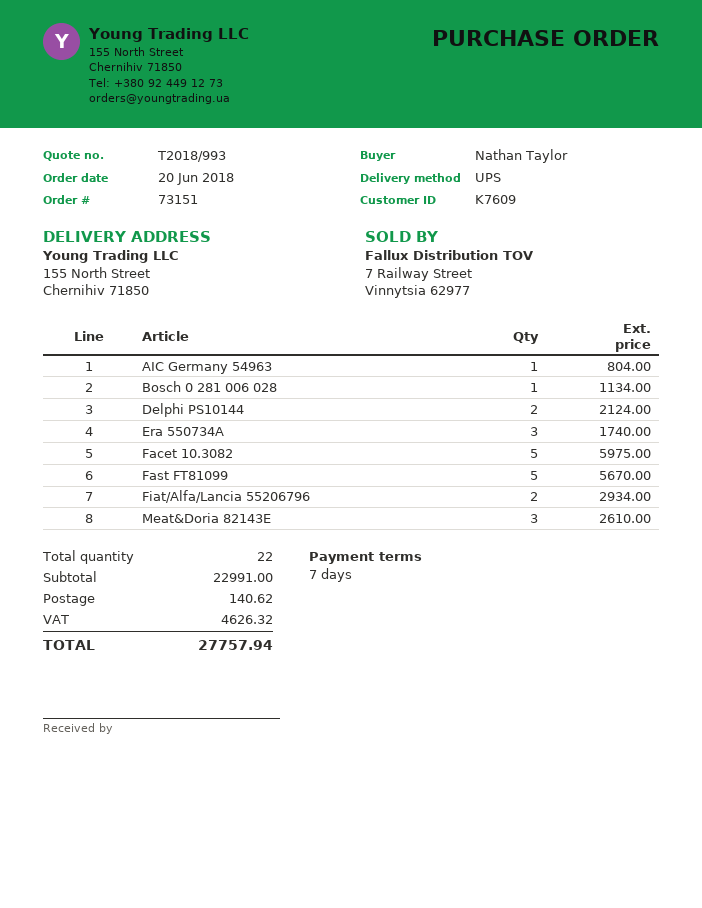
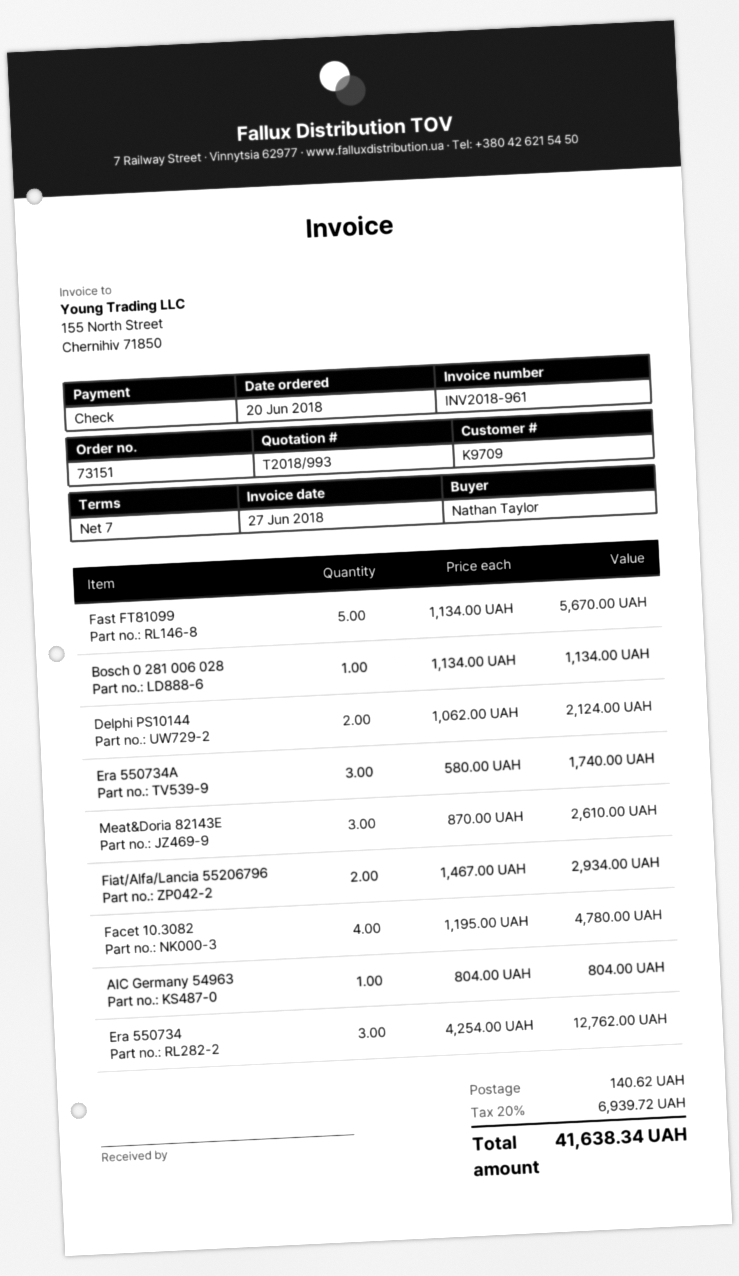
customer number: K7609 -> K9709
Facet 10.3082: 5 for 5975.00 -> 4 for 4780.00
Era 550734: none -> 3 for 12762.00
tax: 4626.32 -> 6939.72
total: 27757.94 -> 41638.34

